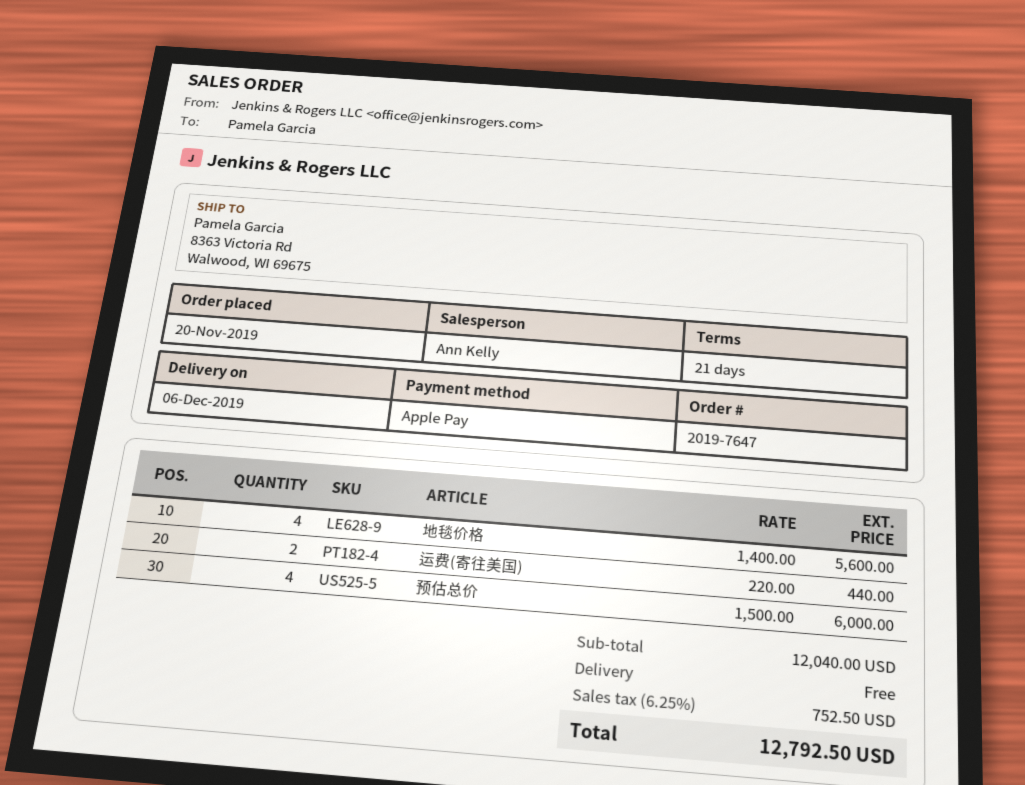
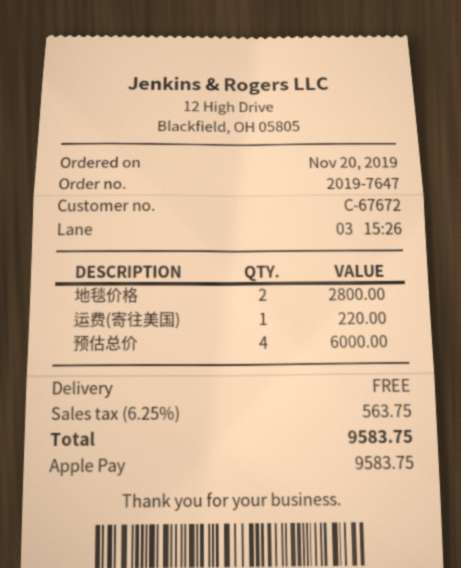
地毯价格: 4 for 5600.00 -> 2 for 2800.00
运费(寄往美国): 2 for 440.00 -> 1 for 220.00
tax: 6.25% = 752.50 -> 6.25% = 563.75
total: 12792.50 -> 9583.75

